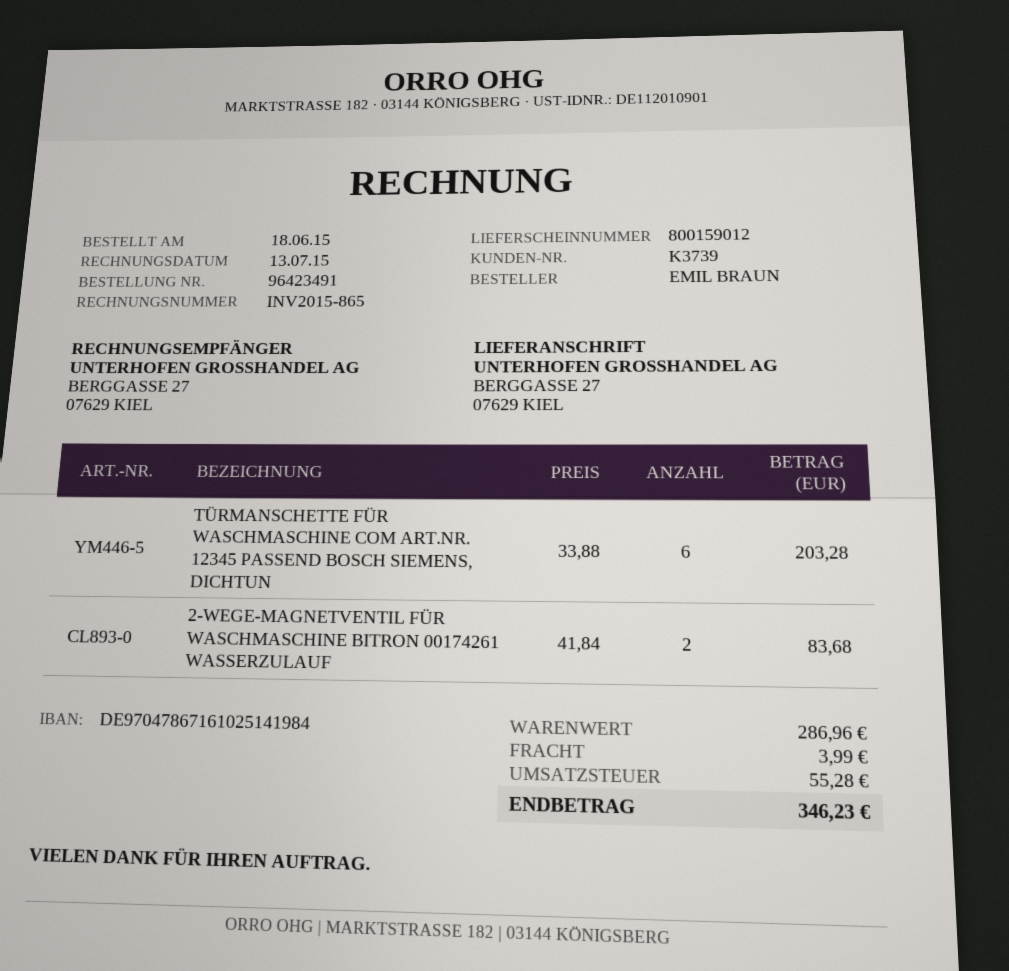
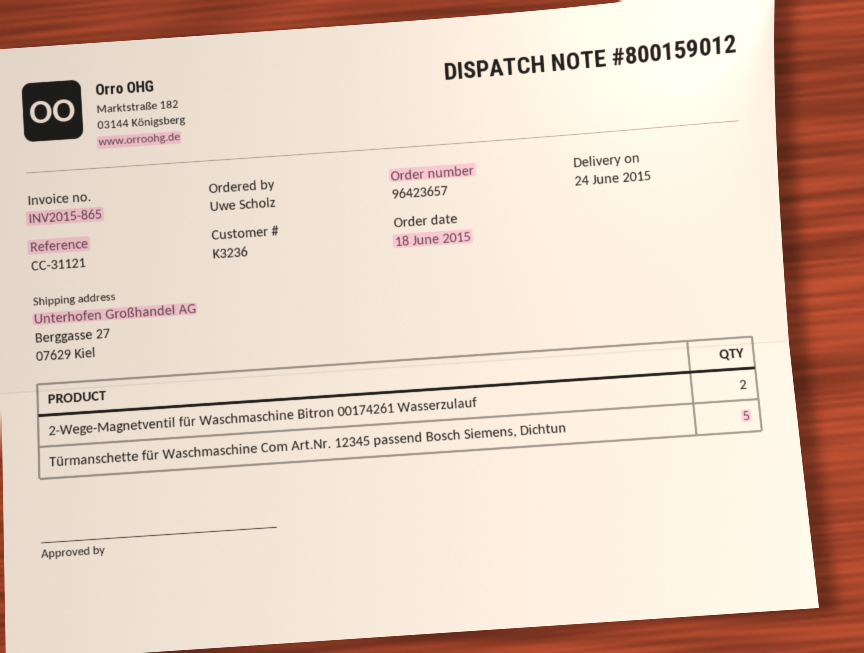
order number: 96423491 -> 96423657
customer number: K3739 -> K3236
ordered by: EMIL BRAUN -> Uwe Scholz
TÜRMANSCHETTE FÜR WASCHMASCHINE COM ART.NR. 12345 PASSEND BOSCH SIEMENS, DICHTUN: 6 -> 5

